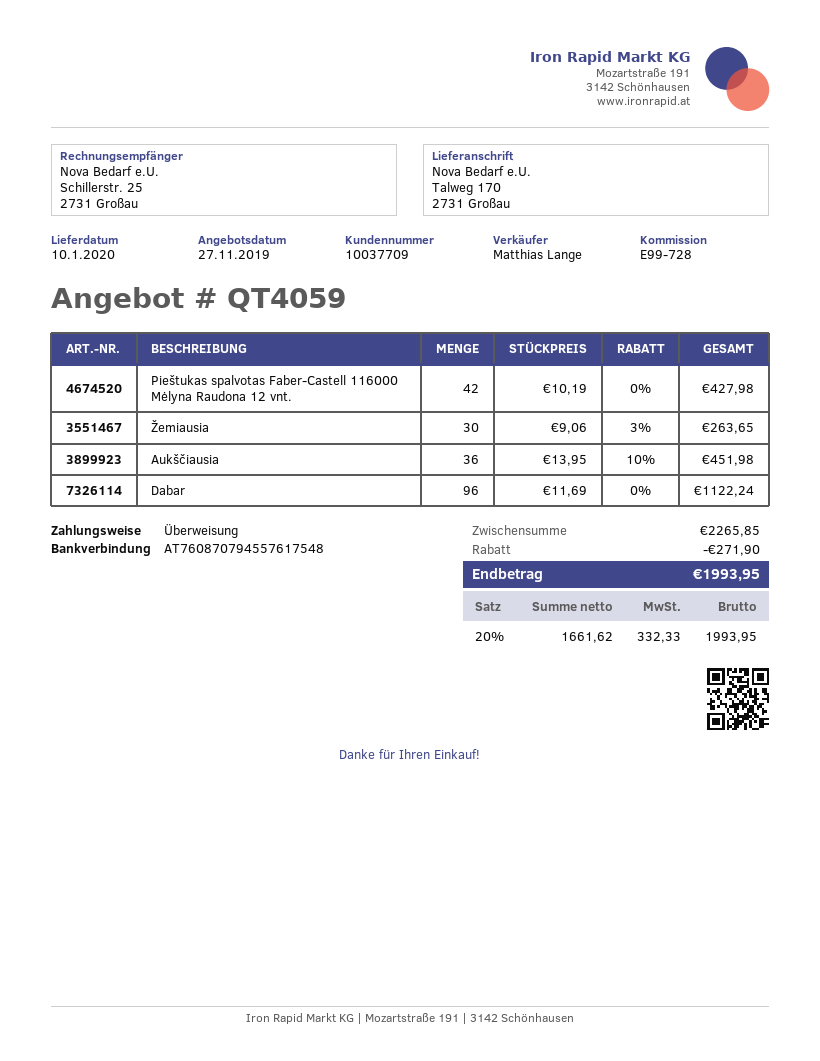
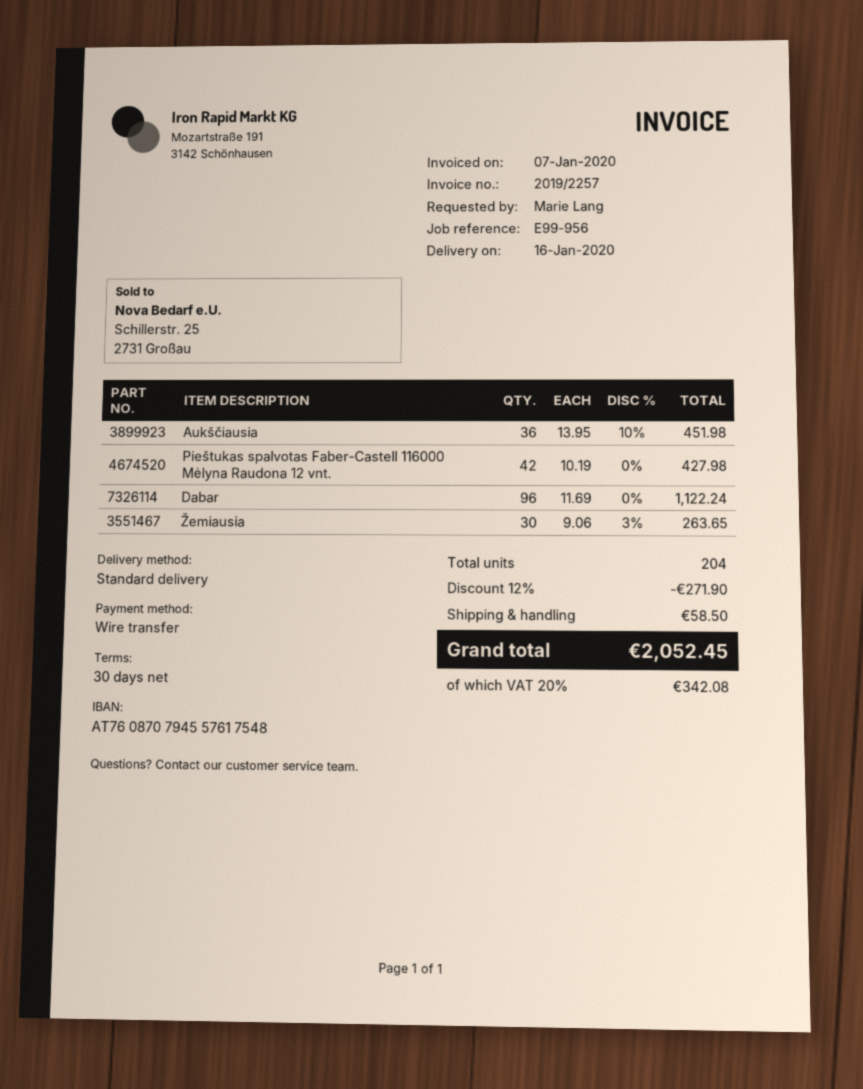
delivery date: 2020-01-10 -> 2020-01-16
reference: E99-728 -> E99-956
shipping: none -> 58.50
tax: 20% = 332.33 -> 20% = 342.08
total: 1993.95 -> 2052.45

